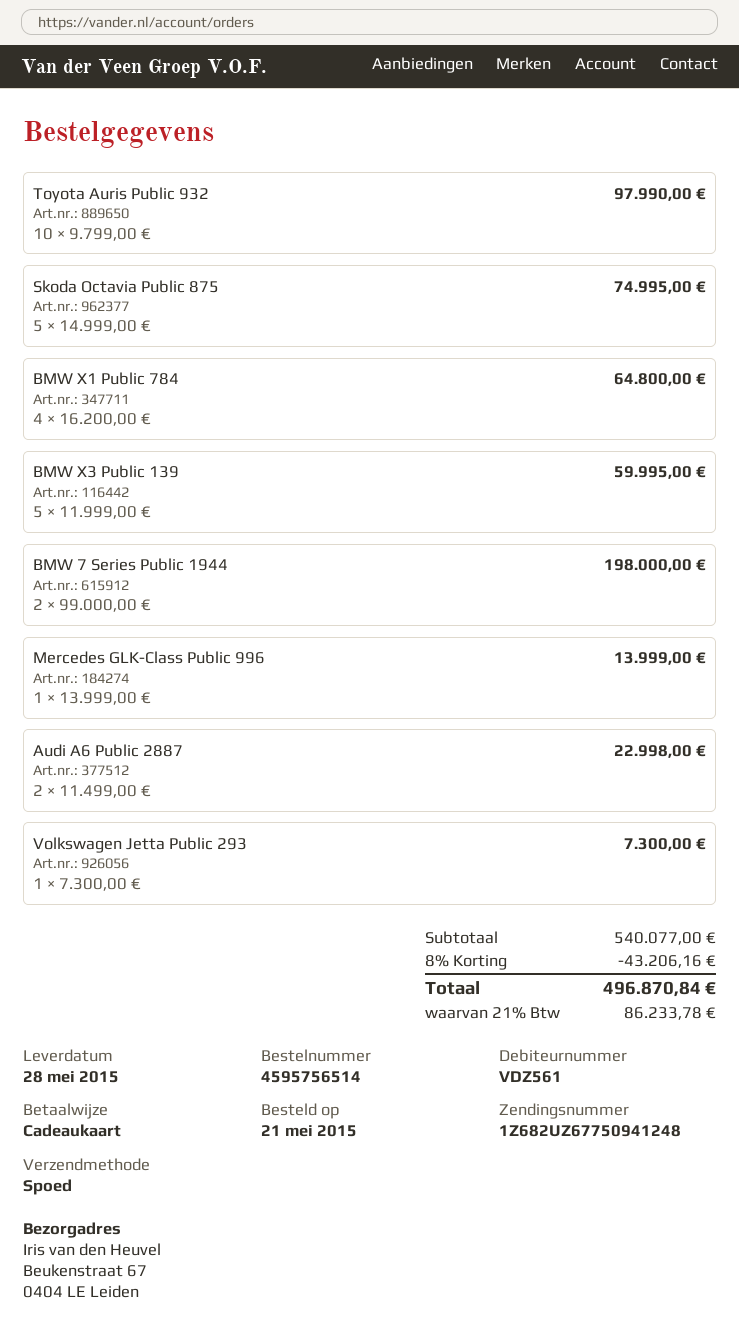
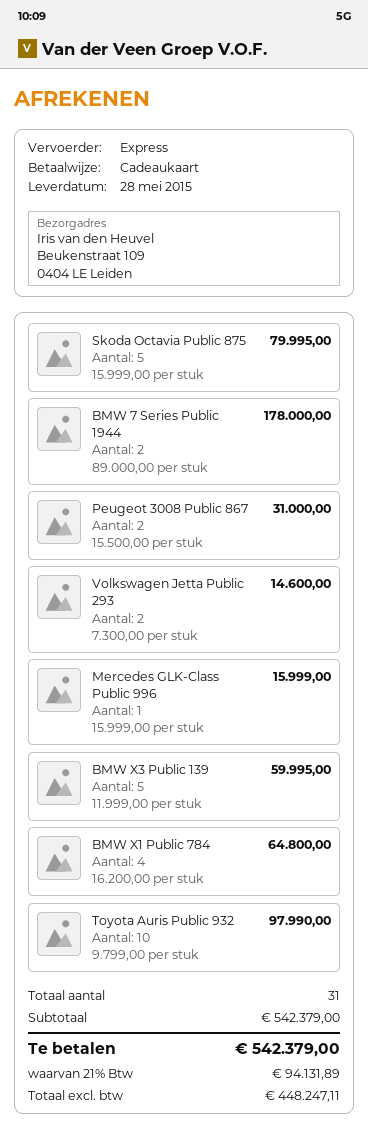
ship to: Beukenstraat 67, 0404 LE Leiden -> Beukenstraat 109, 0404 LE Leiden
Skoda Octavia Public 875: 5 x 14999.00 = 74995.00 -> 5 x 15999.00 = 79995.00
BMW 7 Series Public 1944: 2 x 99000.00 = 198000.00 -> 2 x 89000.00 = 178000.00
Mercedes GLK-Class Public 996: 1 x 13999.00 = 13999.00 -> 1 x 15999.00 = 15999.00
Audi A6 Public 2887: 2 x 11499.00 = 22998.00 -> none
Volkswagen Jetta Public 293: 1 x 7300.00 = 7300.00 -> 2 x 7300.00 = 14600.00
Peugeot 3008 Public 867: none -> 2 x 15500.00 = 31000.00
subtotal: 540077.00 -> 542379.00
discount: 8% = 43206.16 -> none
tax: 21% = 86233.78 -> 21% = 94131.89
total: 496870.84 -> 542379.00

